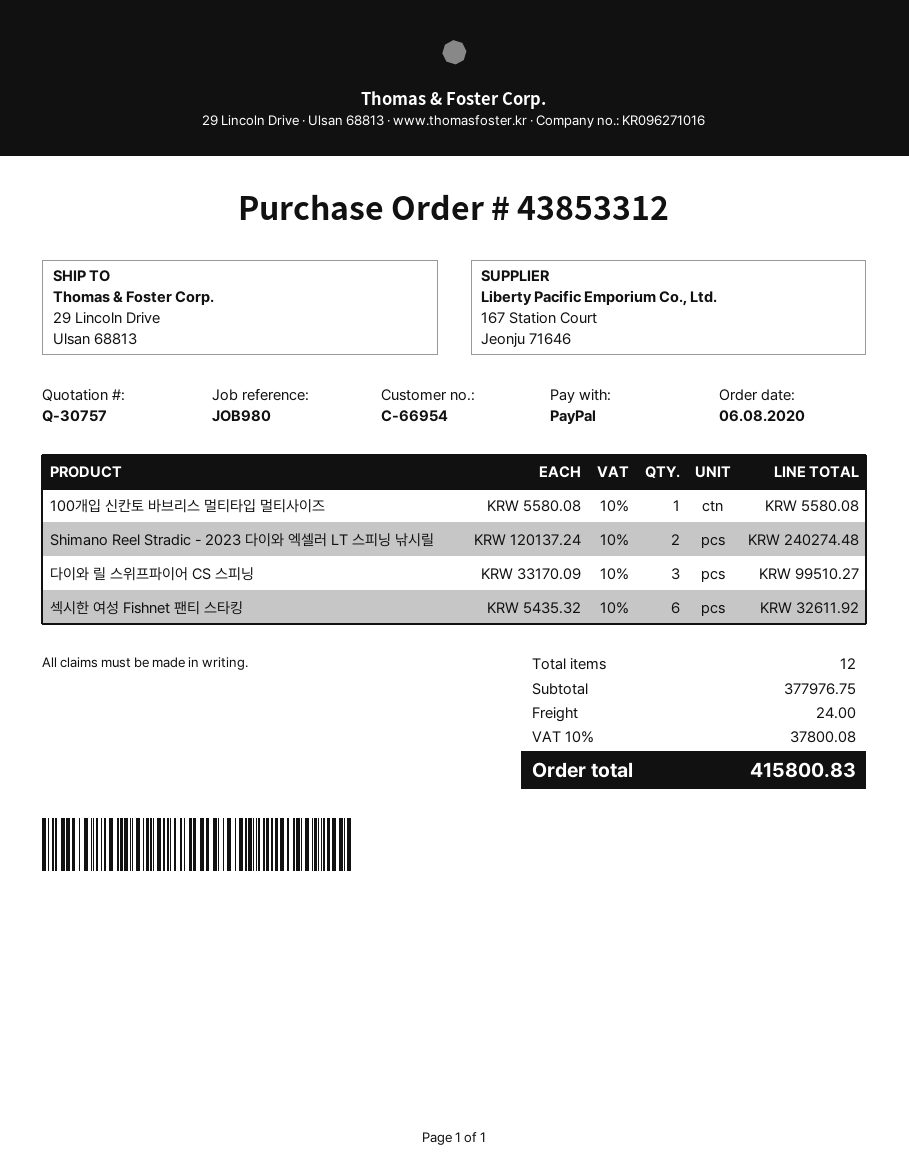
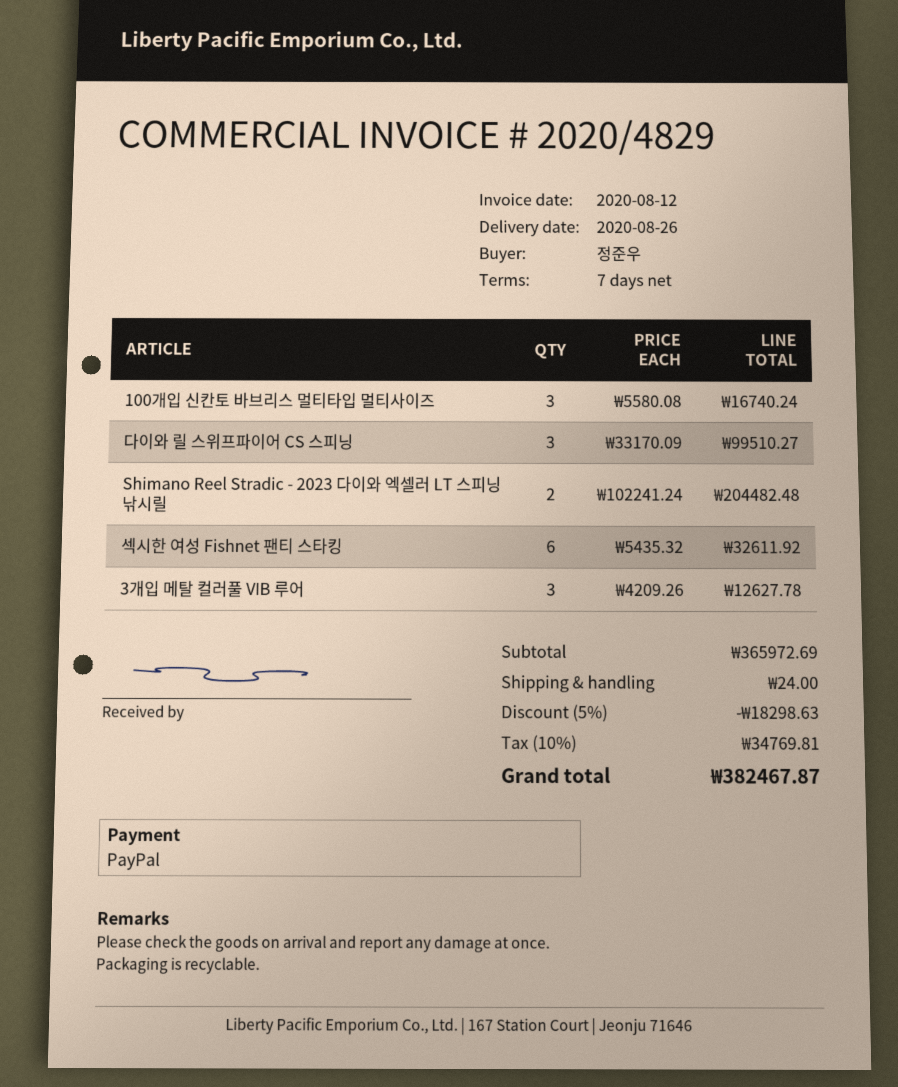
100개입 신칸토 바브리스 멀티타입 멀티사이즈: 1 x 5580.08 = 5580.08 -> 3 x 5580.08 = 16740.24
Shimano Reel Stradic - 2023 다이와 엑셀러 LT 스피닝 낚시릴: 2 x 120137.24 = 240274.48 -> 2 x 102241.24 = 204482.48
3개입 메탈 컬러풀 VIB 루어: none -> 3 x 4209.26 = 12627.78
subtotal: 377976.75 -> 365972.69
discount: none -> 5% = 18298.63
tax: 10% = 37800.08 -> 10% = 34769.81
total: 415800.83 -> 382467.87

